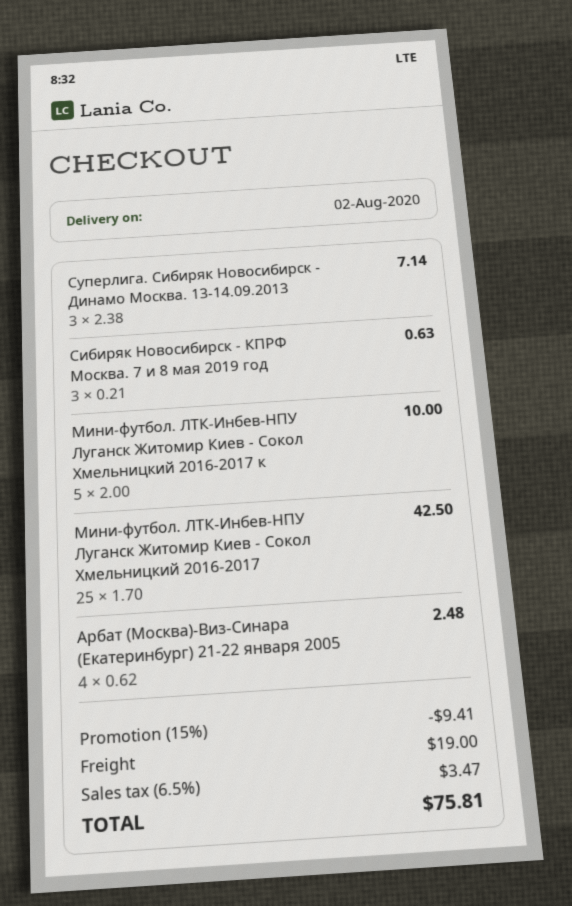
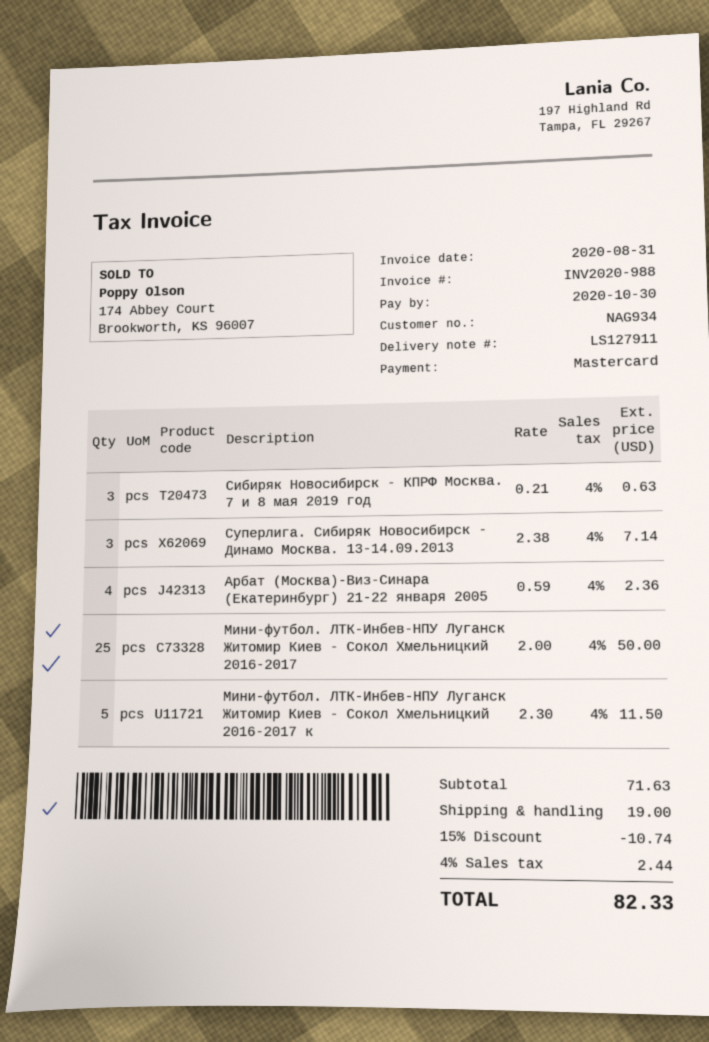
Мини-футбол. ЛТК-Инбев-НПУ Луганск Житомир Киев - Сокол Хмельницкий 2016-2017 к: 5 x 2.00 = 10.00 -> 5 x 2.30 = 11.50
Мини-футбол. ЛТК-Инбев-НПУ Луганск Житомир Киев - Сокол Хмельницкий 2016-2017: 25 x 1.70 = 42.50 -> 25 x 2.00 = 50.00
Арбат (Москва)-Виз-Синара (Екатеринбург) 21-22 января 2005: 4 x 0.62 = 2.48 -> 4 x 0.59 = 2.36
discount: 15% = 9.41 -> 15% = 10.74
tax: 6.5% = 3.47 -> 4% = 2.44
total: 75.81 -> 82.33

